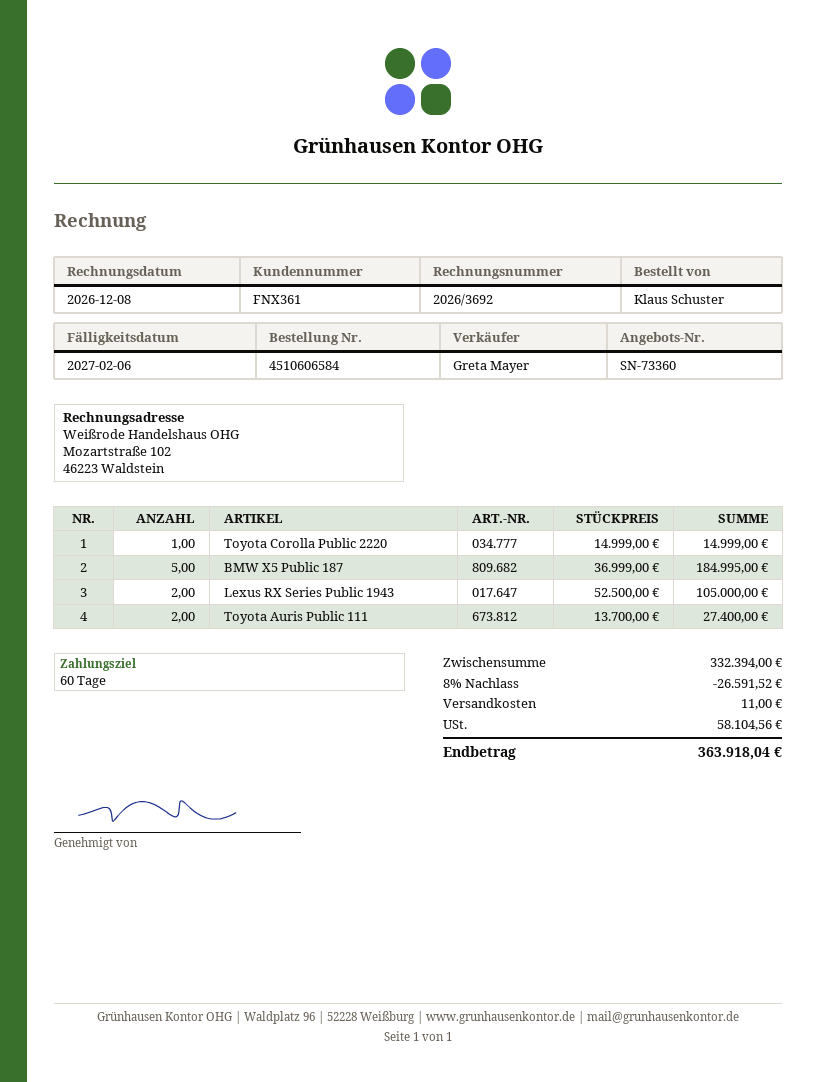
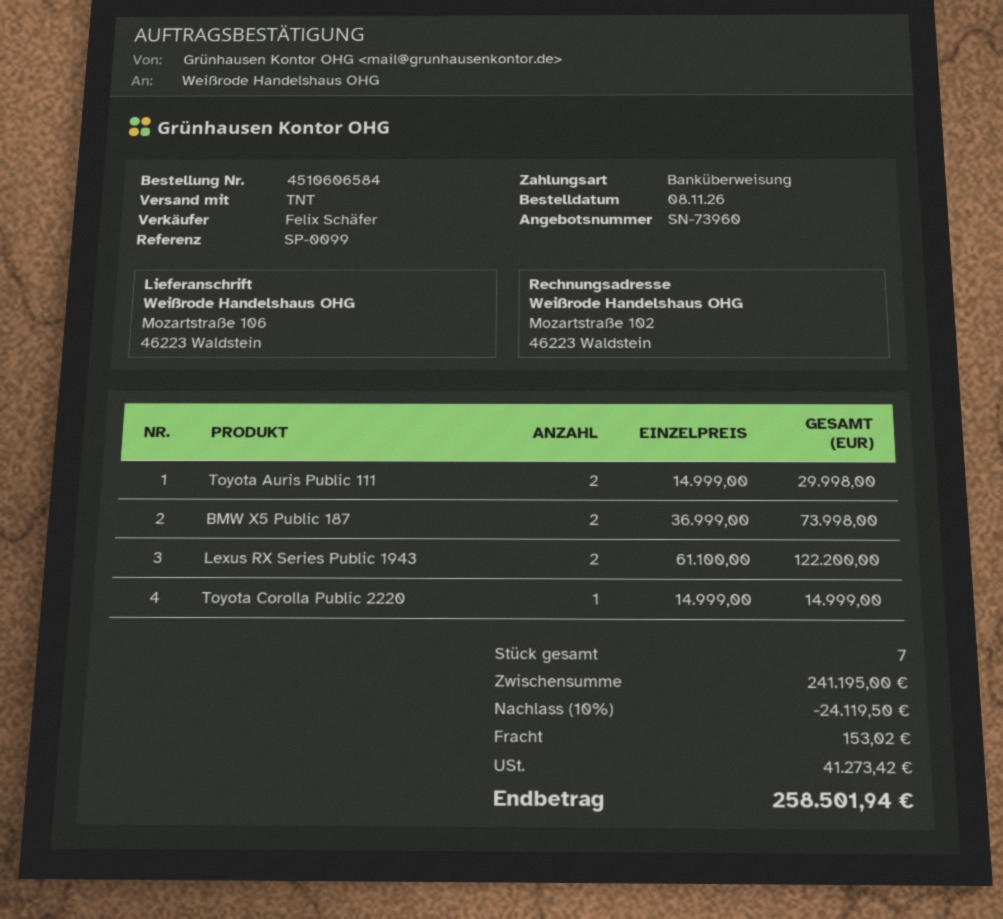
quote number: SN-73360 -> SN-73960
sales rep: Greta Mayer -> Felix Schäfer
BMW X5 Public 187: 5 x 36999.00 = 184995.00 -> 2 x 36999.00 = 73998.00
Lexus RX Series Public 1943: 2 x 52500.00 = 105000.00 -> 2 x 61100.00 = 122200.00
Toyota Auris Public 111: 2 x 13700.00 = 27400.00 -> 2 x 14999.00 = 29998.00
subtotal: 332394.00 -> 241195.00
discount: 8% = 26591.52 -> 10% = 24119.50
shipping: 11.00 -> 153.02
tax: 58104.56 -> 41273.42
total: 363918.04 -> 258501.94

